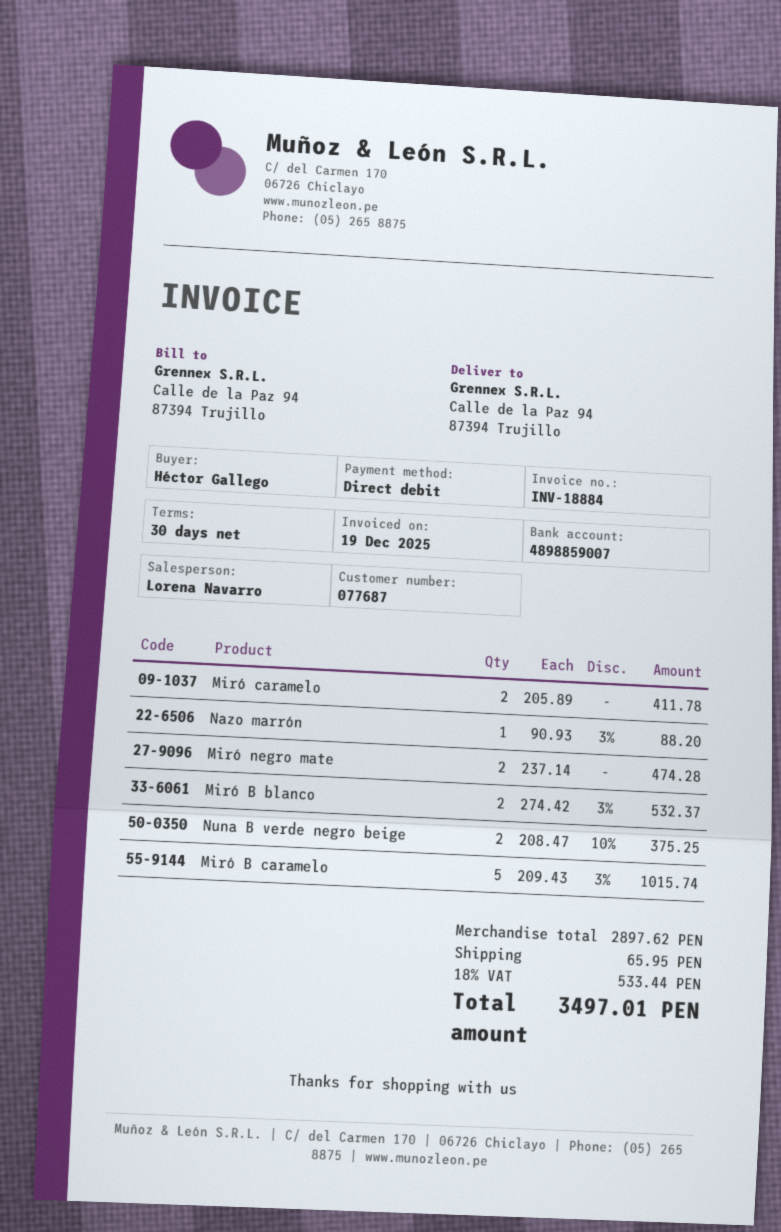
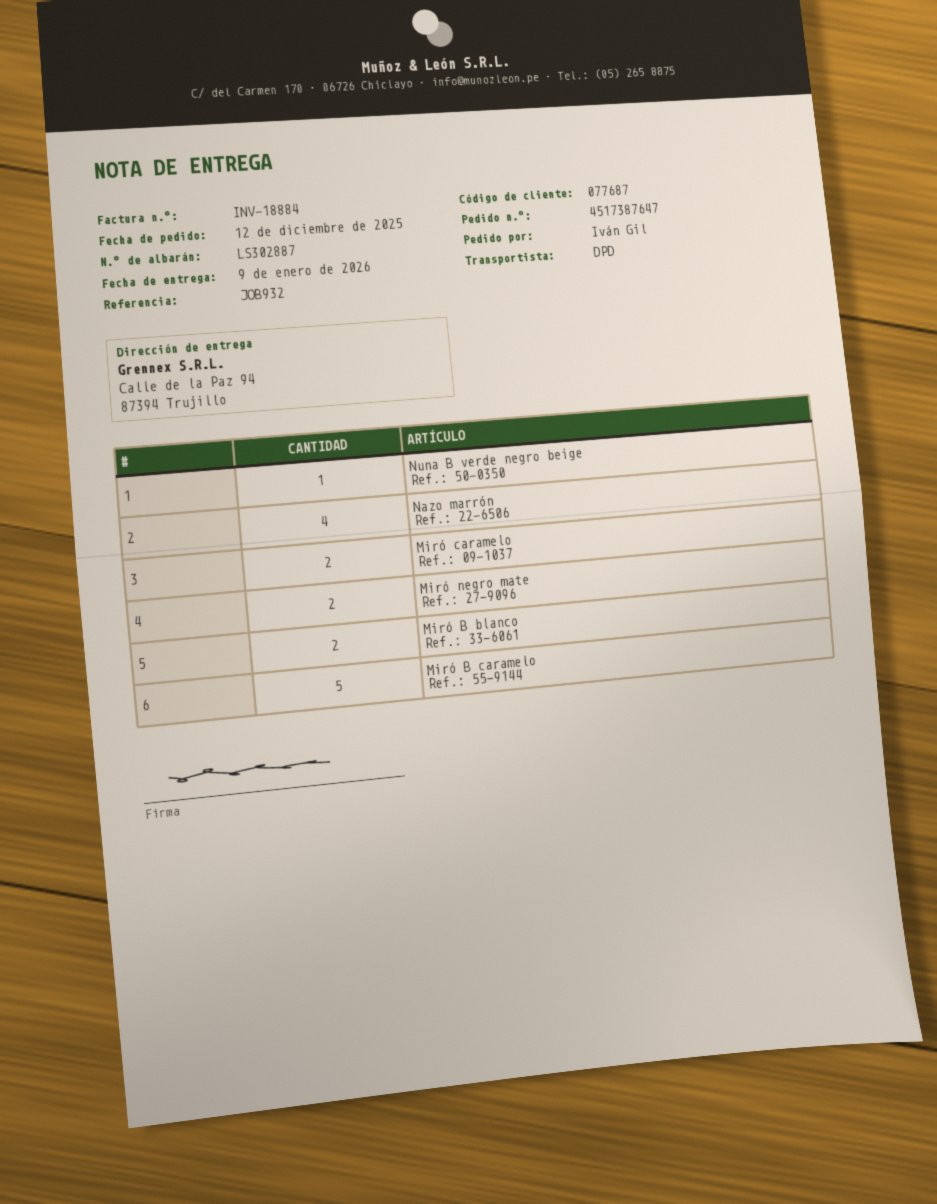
ordered by: Héctor Gallego -> Iván Gil
Nazo marrón: 1 -> 4
Nuna B verde negro beige: 2 -> 1

